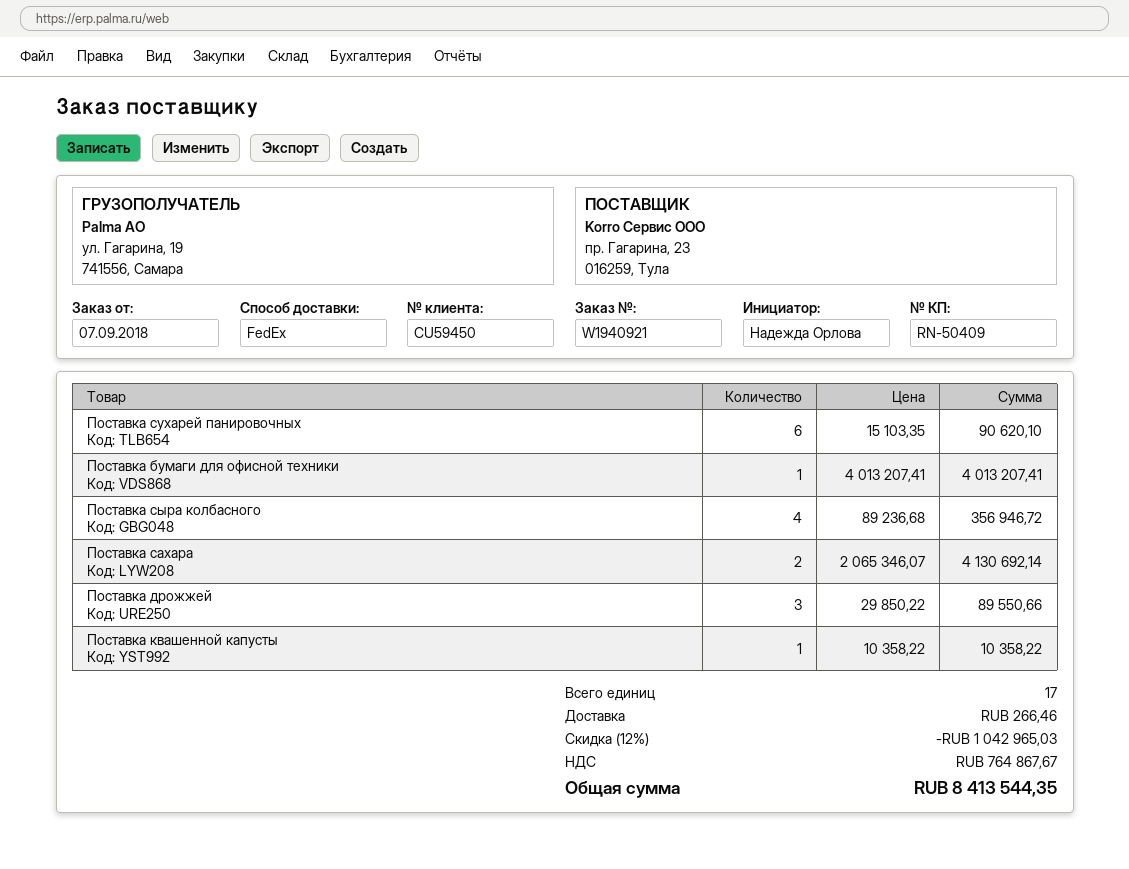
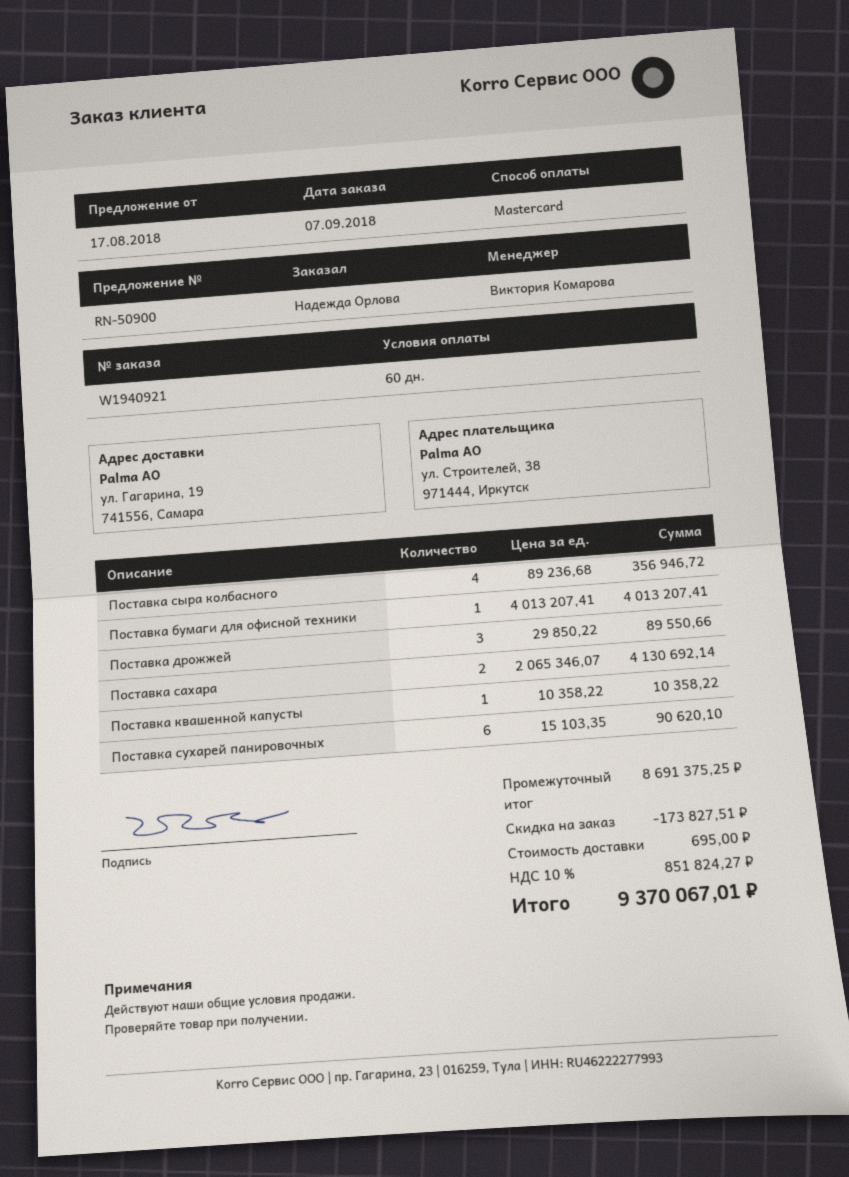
quote number: RN-50409 -> RN-50900
discount: 1042965.03 -> 173827.51
shipping: 266.46 -> 695.00
tax: 764867.67 -> 851824.27
total: 8413544.35 -> 9370067.01

